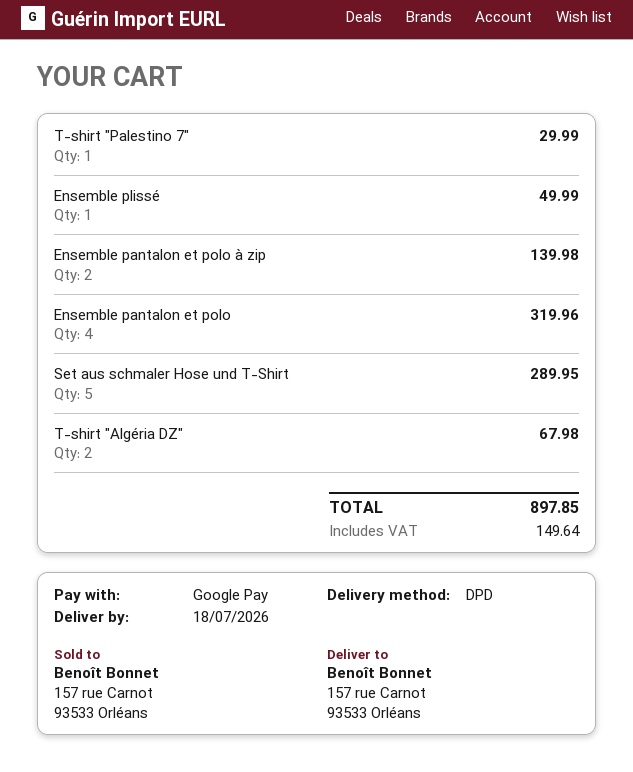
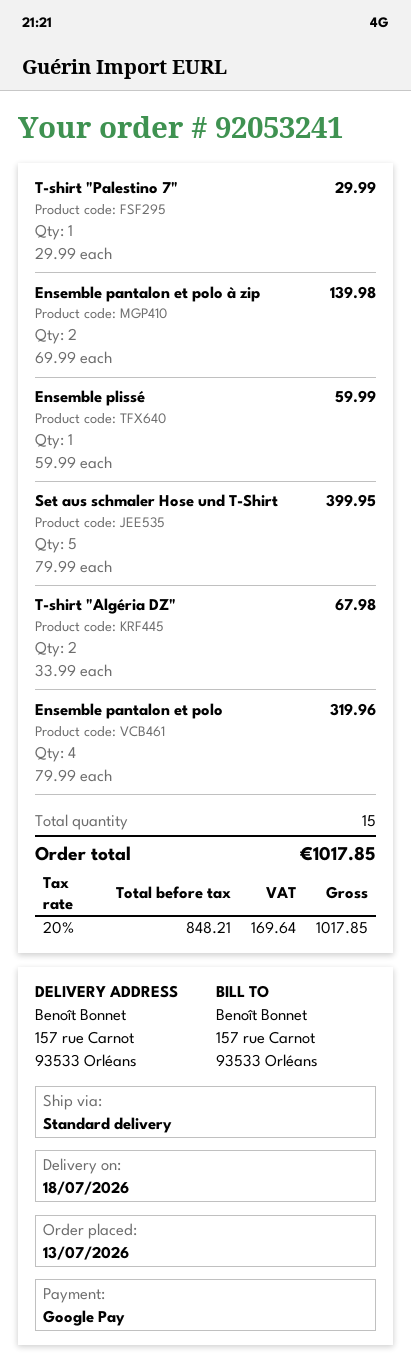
shipping method: DPD -> standard
Ensemble plissé: 1 for 49.99 -> 1 for 59.99
Set aus schmaler Hose und T-Shirt: 5 for 289.95 -> 5 for 399.95
tax: 149.64 -> 169.64
total: 897.85 -> 1017.85

